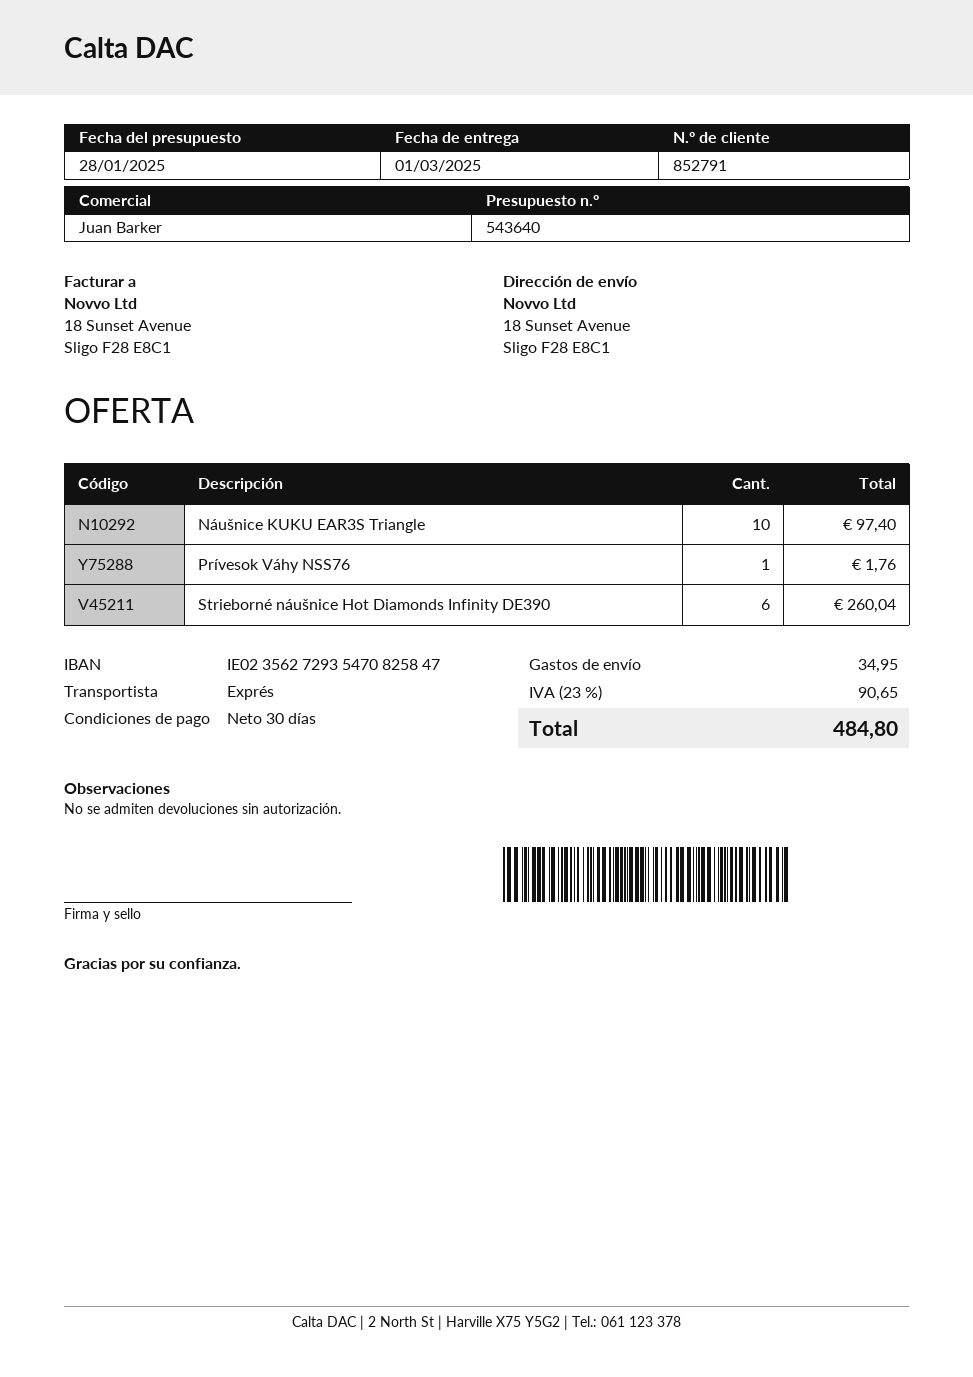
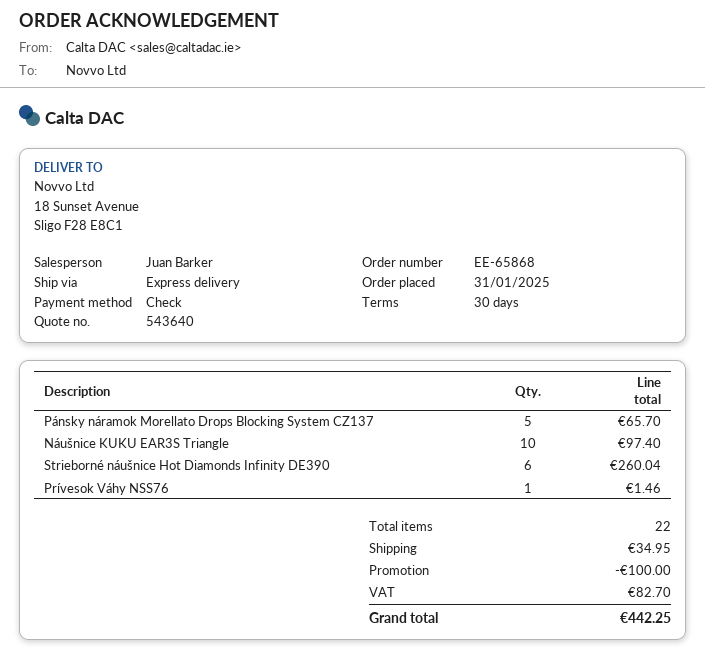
Prívesok Váhy NSS76: 1 for 1.76 -> 1 for 1.46
Pánsky náramok Morellato Drops Blocking System CZ137: none -> 5 for 65.70
discount: none -> 100.00
tax: 90.65 -> 82.70
total: 484.80 -> 442.25

